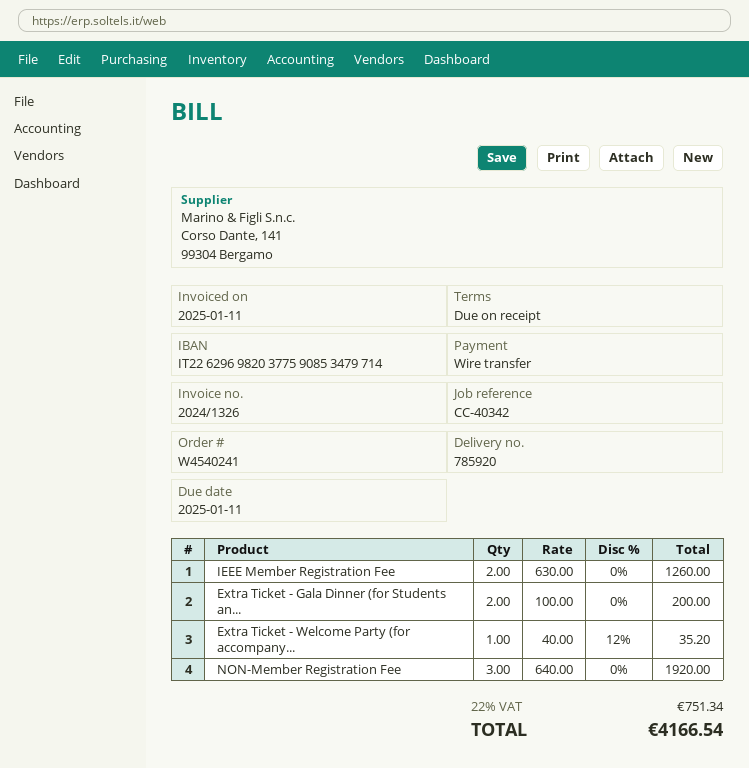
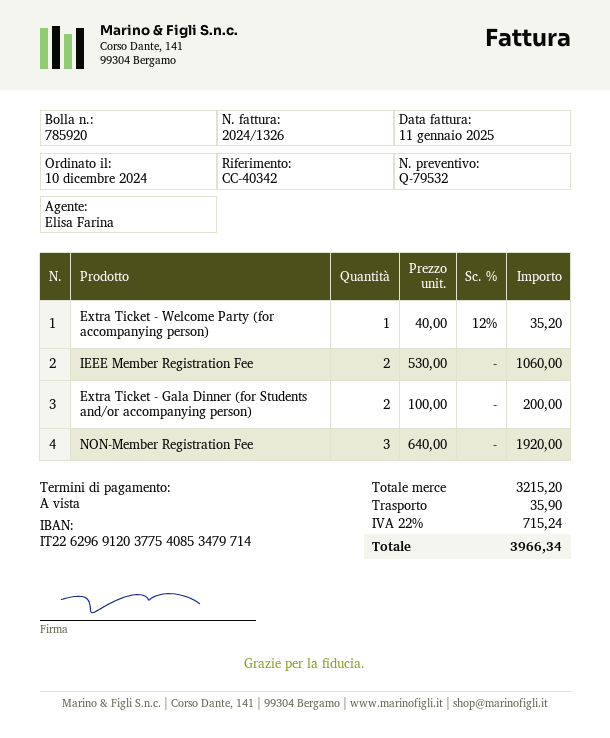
bank account: IT2262969820377590853479714 -> IT2262969120377540853479714
IEEE Member Registration Fee: 2 x 630.00 = 1260.00 -> 2 x 530.00 = 1060.00
shipping: none -> 35.90
tax: 22% = 751.34 -> 22% = 715.24
total: 4166.54 -> 3966.34

